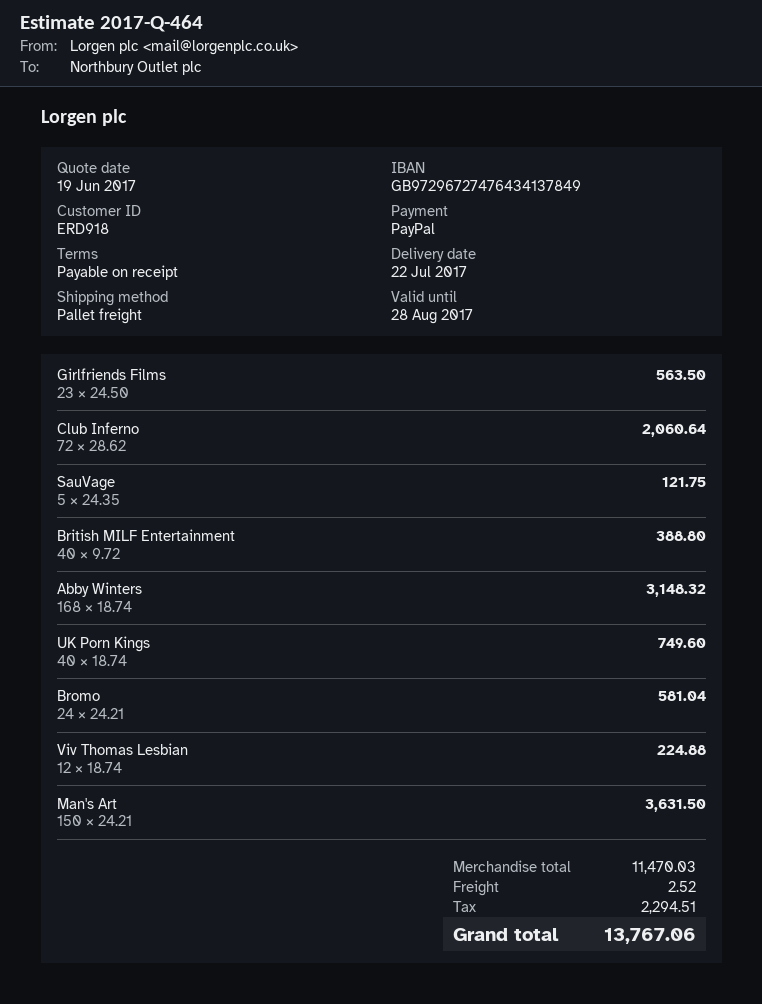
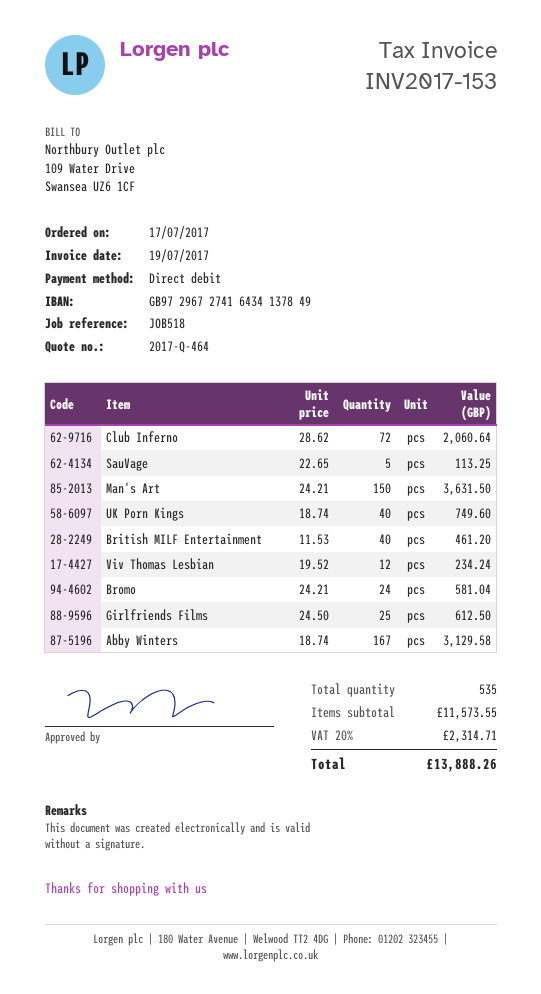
payment method: PayPal -> direct debit
bank account: GB97296727476434137849 -> GB97296727416434137849
Girlfriends Films: 23 x 24.50 = 563.50 -> 25 x 24.50 = 612.50
SauVage: 5 x 24.35 = 121.75 -> 5 x 22.65 = 113.25
British MILF Entertainment: 40 x 9.72 = 388.80 -> 40 x 11.53 = 461.20
Abby Winters: 168 x 18.74 = 3148.32 -> 167 x 18.74 = 3129.58
Viv Thomas Lesbian: 12 x 18.74 = 224.88 -> 12 x 19.52 = 234.24
subtotal: 11470.03 -> 11573.55
shipping: 2.52 -> none
tax: 2294.51 -> 2314.71
total: 13767.06 -> 13888.26

